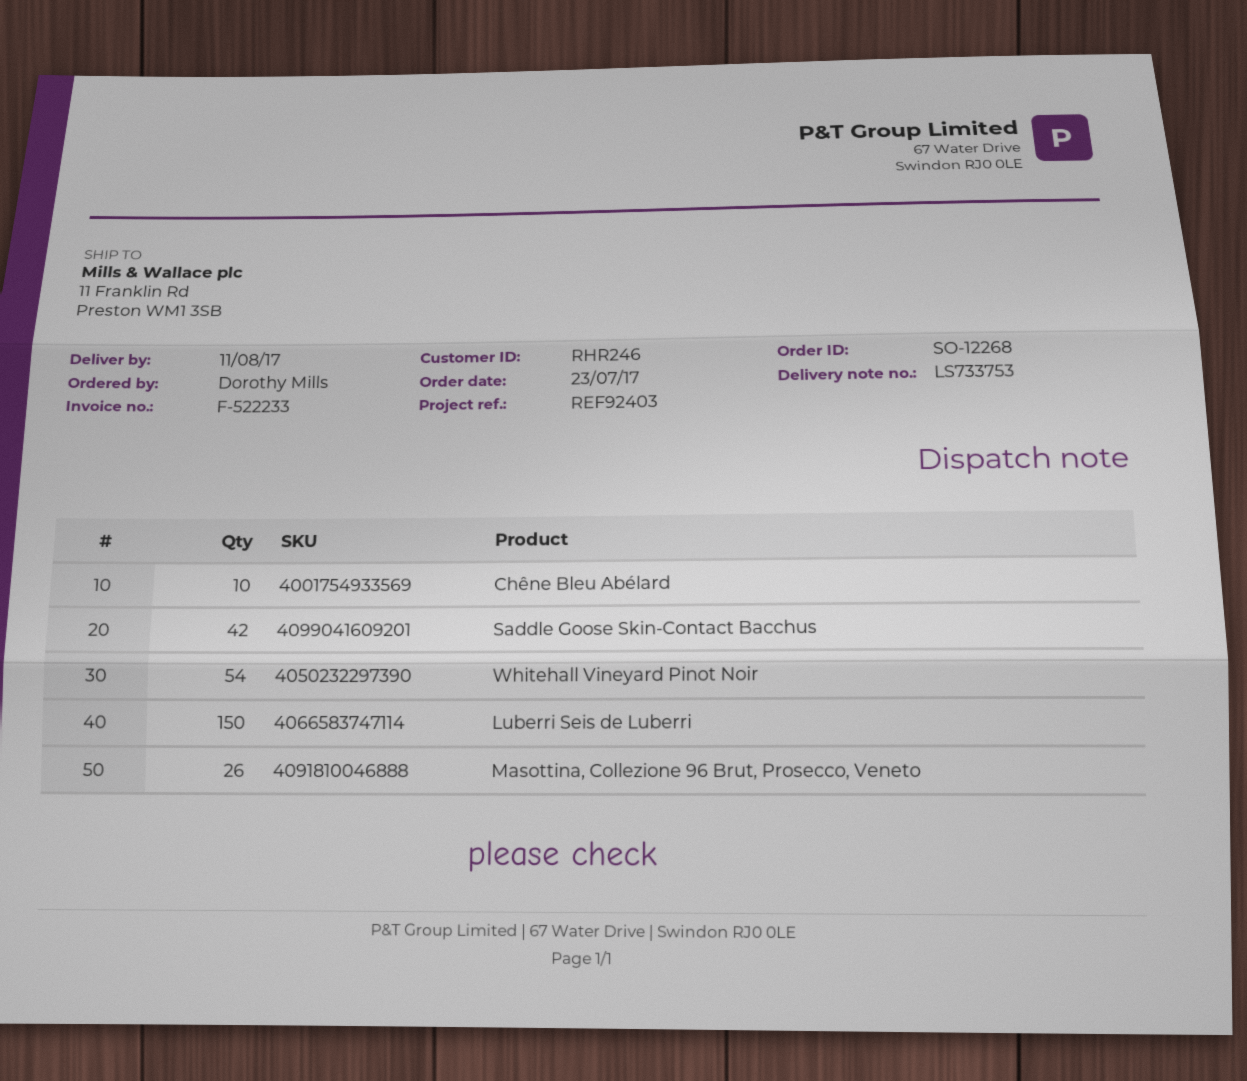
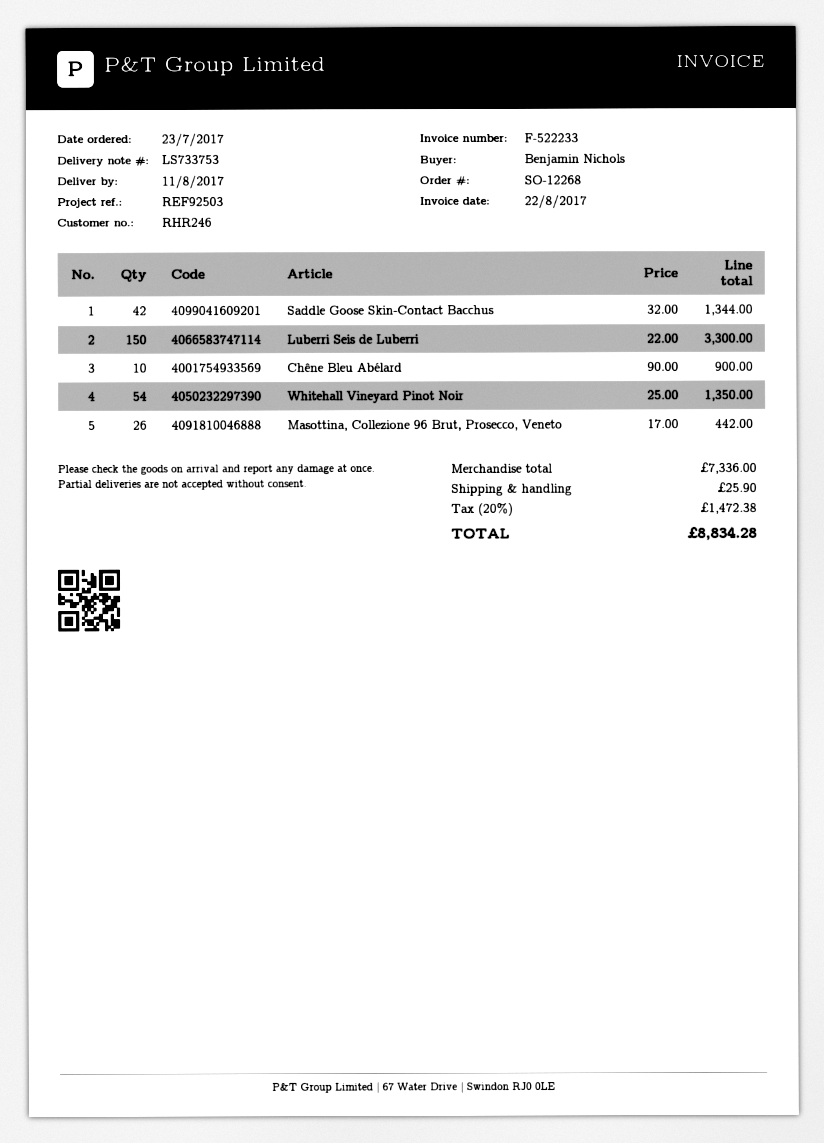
reference: REF92403 -> REF92503
ordered by: Dorothy Mills -> Benjamin Nichols

